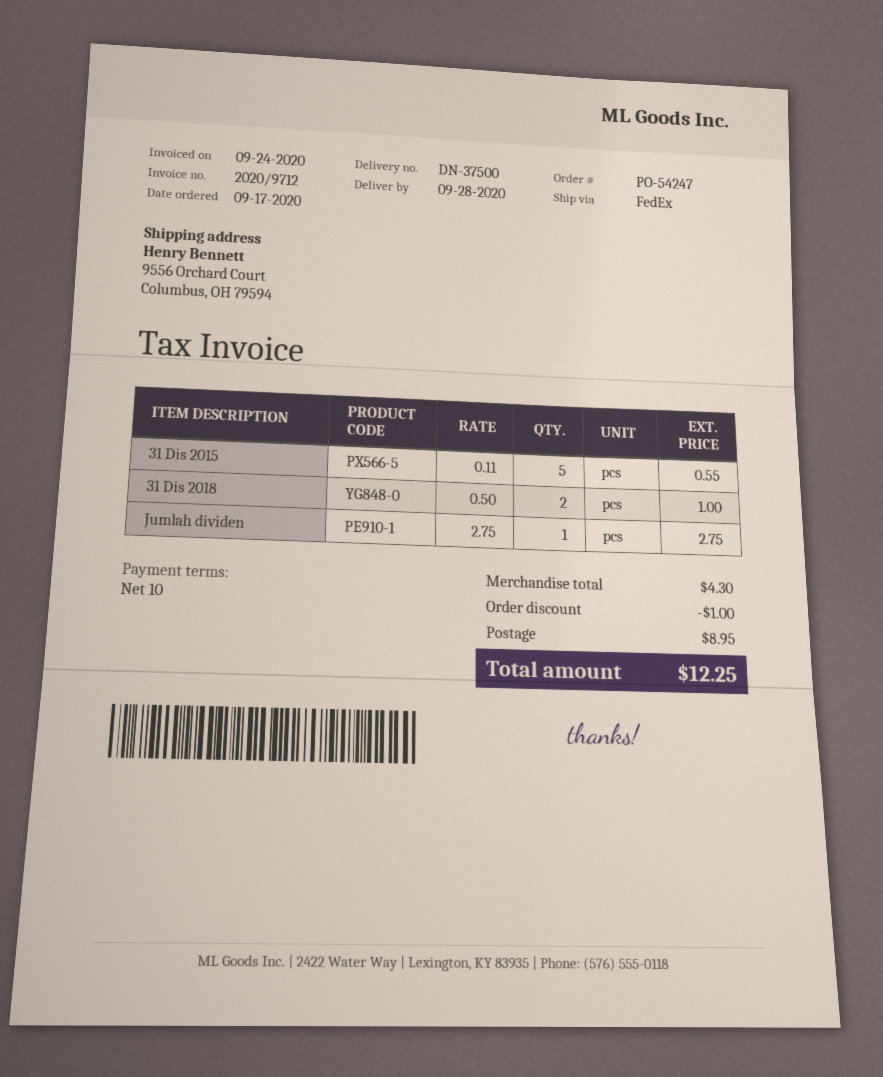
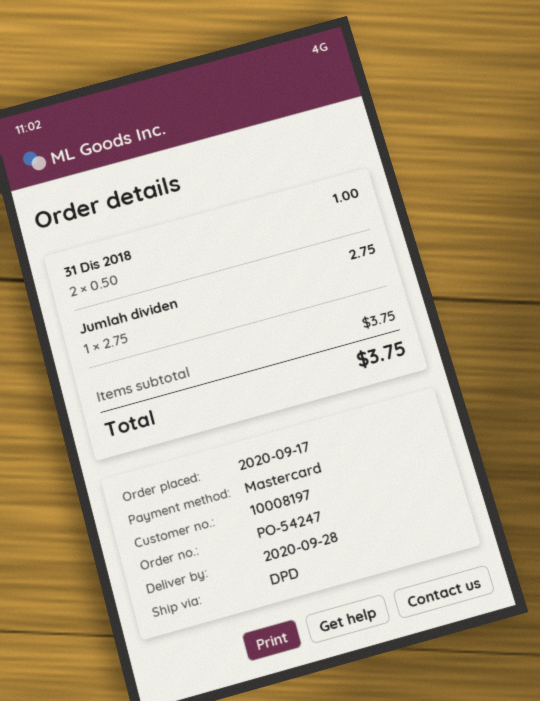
shipping method: FedEx -> DPD
31 Dis 2015: 5 x 0.11 = 0.55 -> none
subtotal: 4.30 -> 3.75
discount: 1.00 -> none
shipping: 8.95 -> none
total: 12.25 -> 3.75

